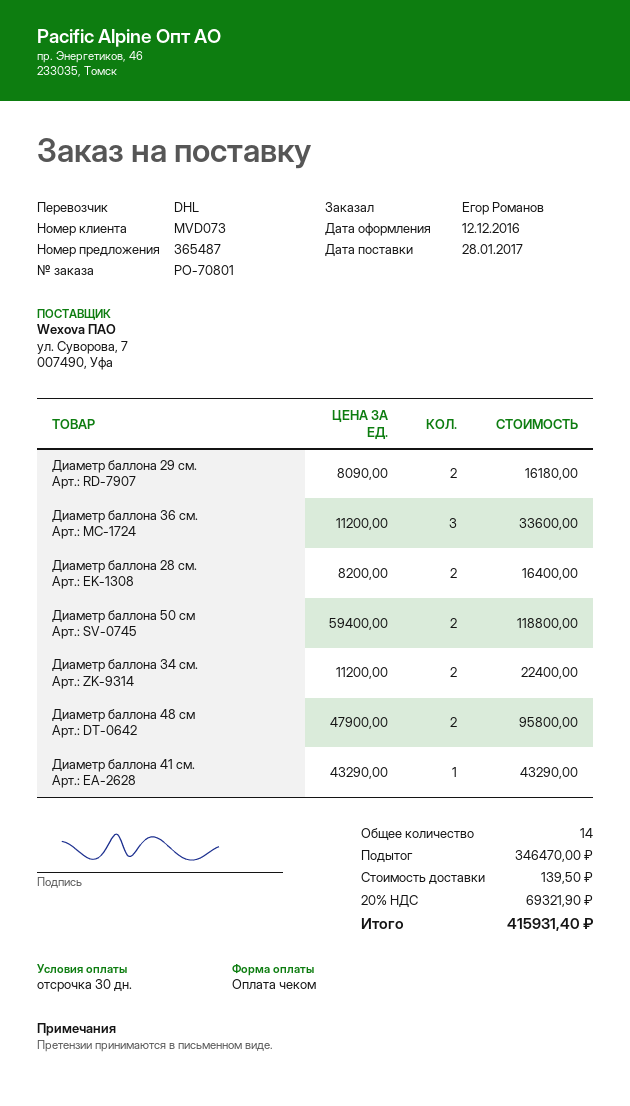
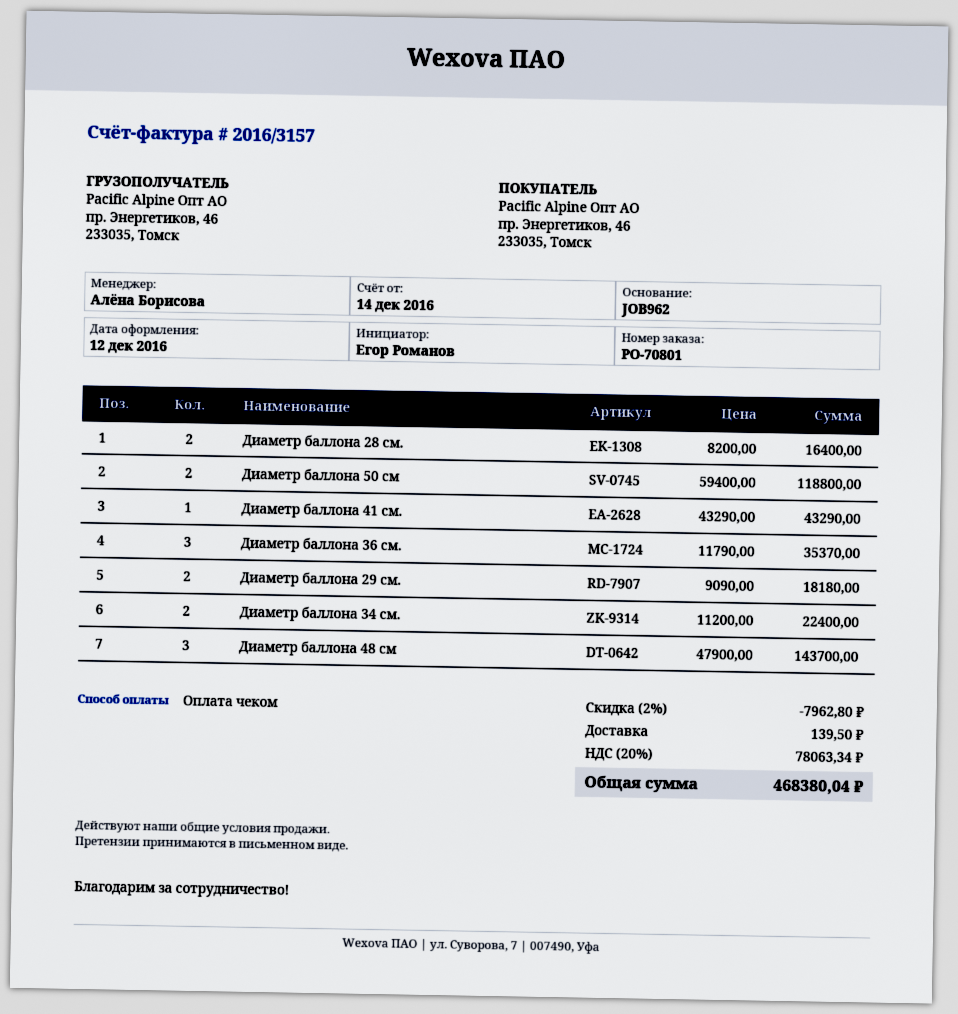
Диаметр баллона 29 см.: 2 x 8090.00 = 16180.00 -> 2 x 9090.00 = 18180.00
Диаметр баллона 36 см.: 3 x 11200.00 = 33600.00 -> 3 x 11790.00 = 35370.00
Диаметр баллона 48 см: 2 x 47900.00 = 95800.00 -> 3 x 47900.00 = 143700.00
discount: none -> 2% = 7962.80
tax: 20% = 69321.90 -> 20% = 78063.34
total: 415931.40 -> 468380.04

